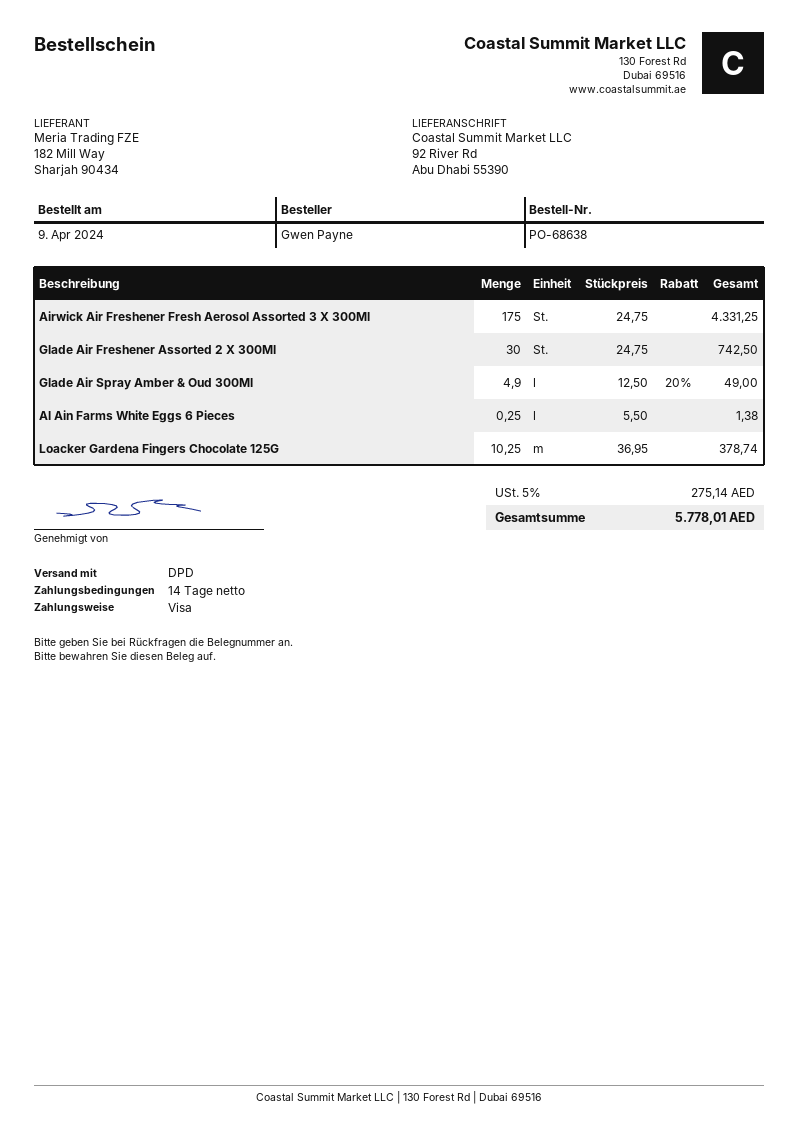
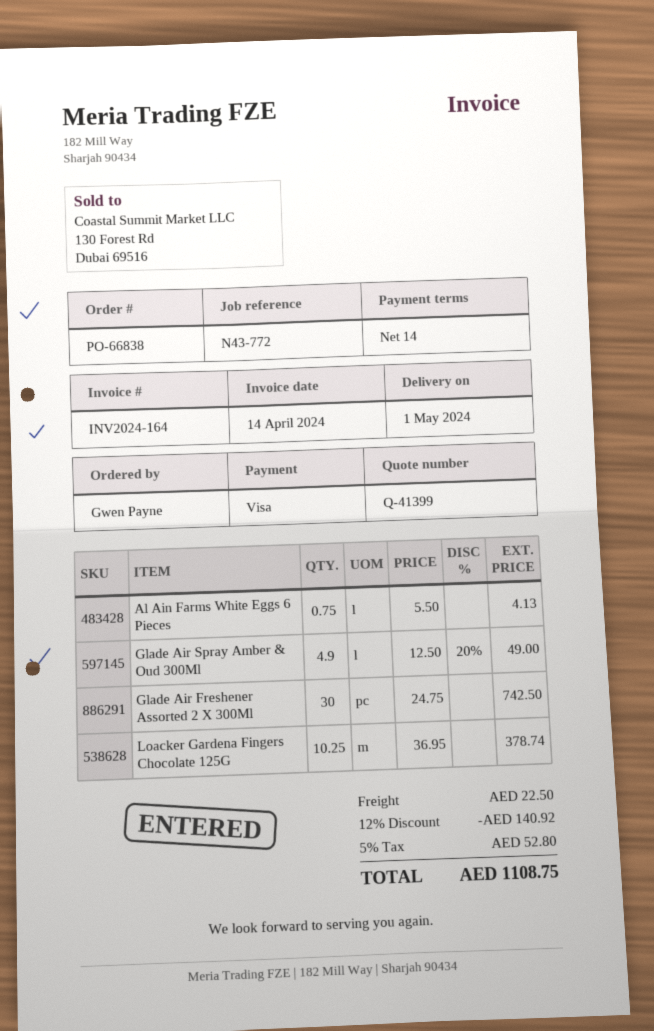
order number: PO-68638 -> PO-66838
Airwick Air Freshener Fresh Aerosol Assorted 3 X 300Ml: 175 x 24.75 = 4331.25 -> none
Al Ain Farms White Eggs 6 Pieces: 0.25 x 5.50 = 1.38 -> 0.75 x 5.50 = 4.13
discount: none -> 12% = 140.92
shipping: none -> 22.50
tax: 5% = 275.14 -> 5% = 52.80
total: 5778.01 -> 1108.75

